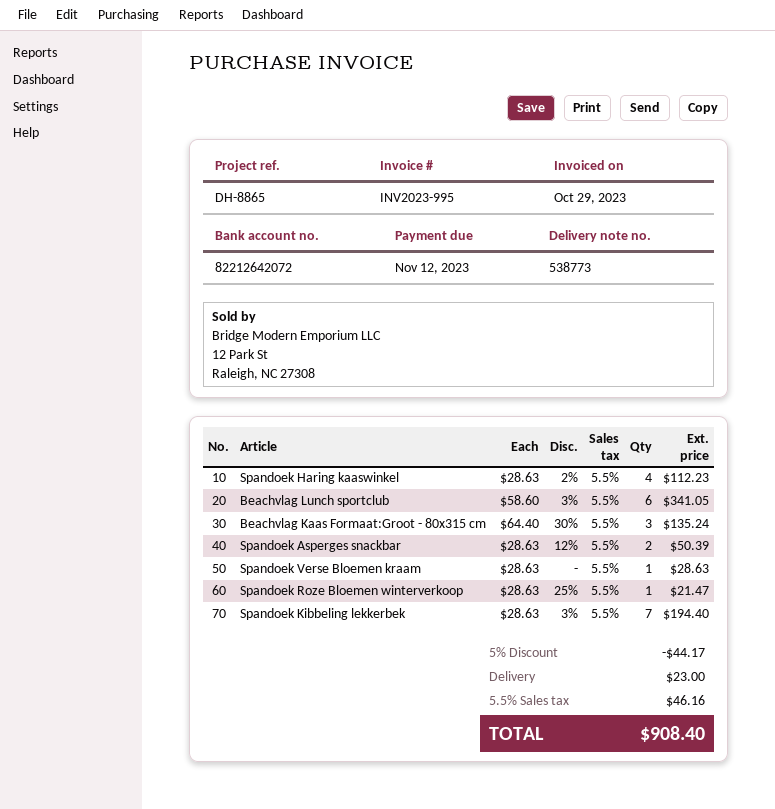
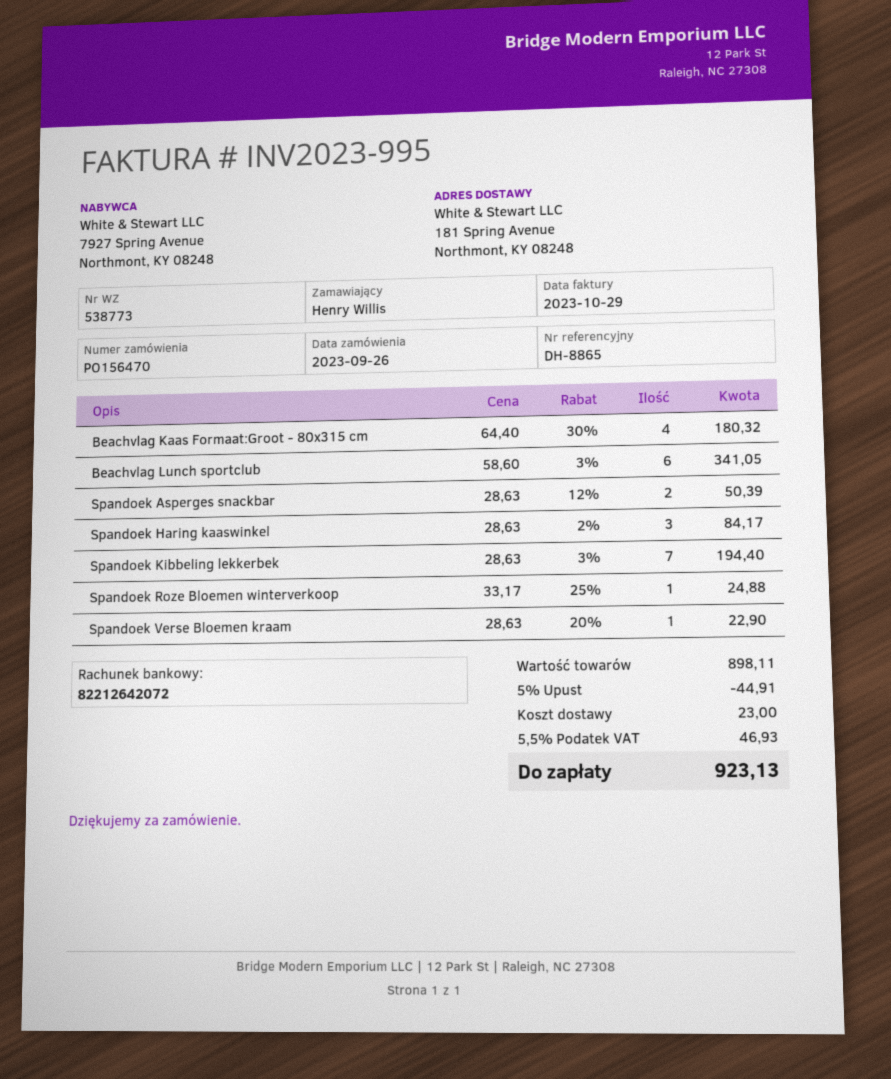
Spandoek Haring kaaswinkel: 4 x 28.63 - 2% = 112.23 -> 3 x 28.63 - 2% = 84.17
Beachvlag Kaas Formaat:Groot - 80x315 cm: 3 x 64.40 - 30% = 135.24 -> 4 x 64.40 - 30% = 180.32
Spandoek Verse Bloemen kraam: 1 x 28.63 = 28.63 -> 1 x 28.63 - 20% = 22.90
Spandoek Roze Bloemen winterverkoop: 1 x 28.63 - 25% = 21.47 -> 1 x 33.17 - 25% = 24.88
discount: 5% = 44.17 -> 5% = 44.91
tax: 5.5% = 46.16 -> 5.5% = 46.93
total: 908.40 -> 923.13

